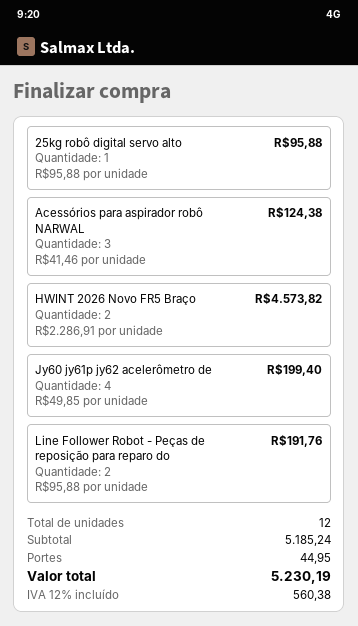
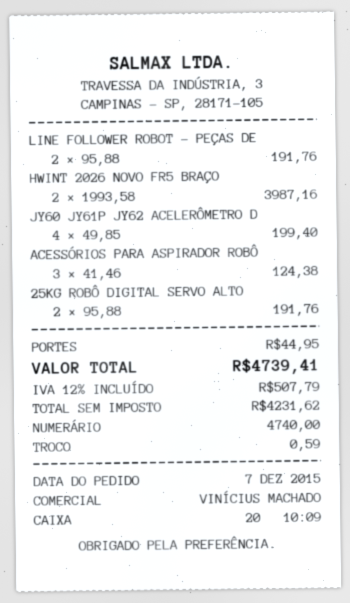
25kg robô digital servo alto: 1 x 95.88 = 95.88 -> 2 x 95.88 = 191.76
HWINT 2026 Novo FR5 Braço: 2 x 2286.91 = 4573.82 -> 2 x 1993.58 = 3987.16
tax: 12% = 560.38 -> 12% = 507.79
total: 5230.19 -> 4739.41

